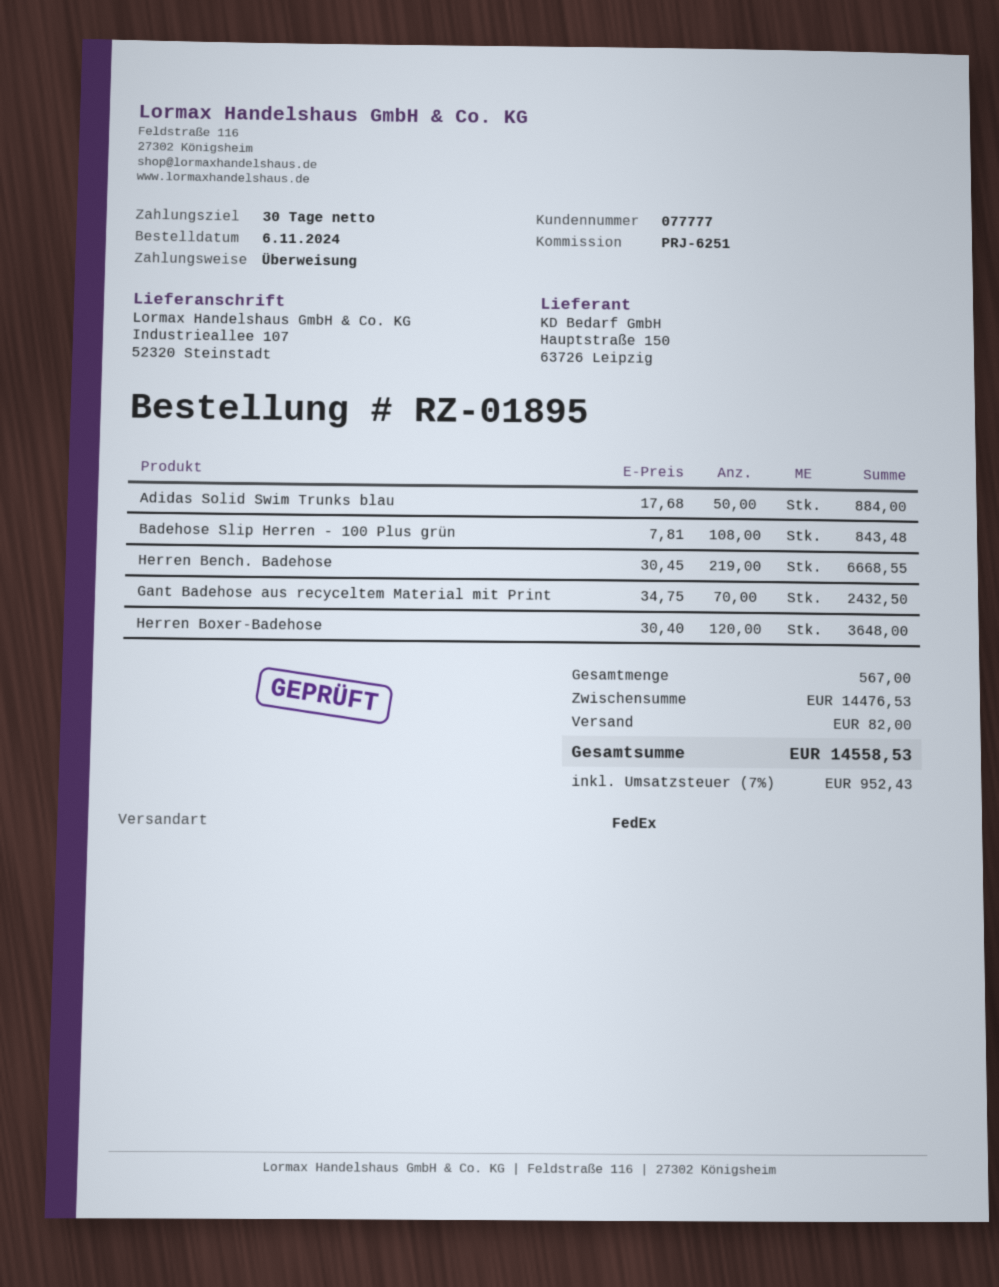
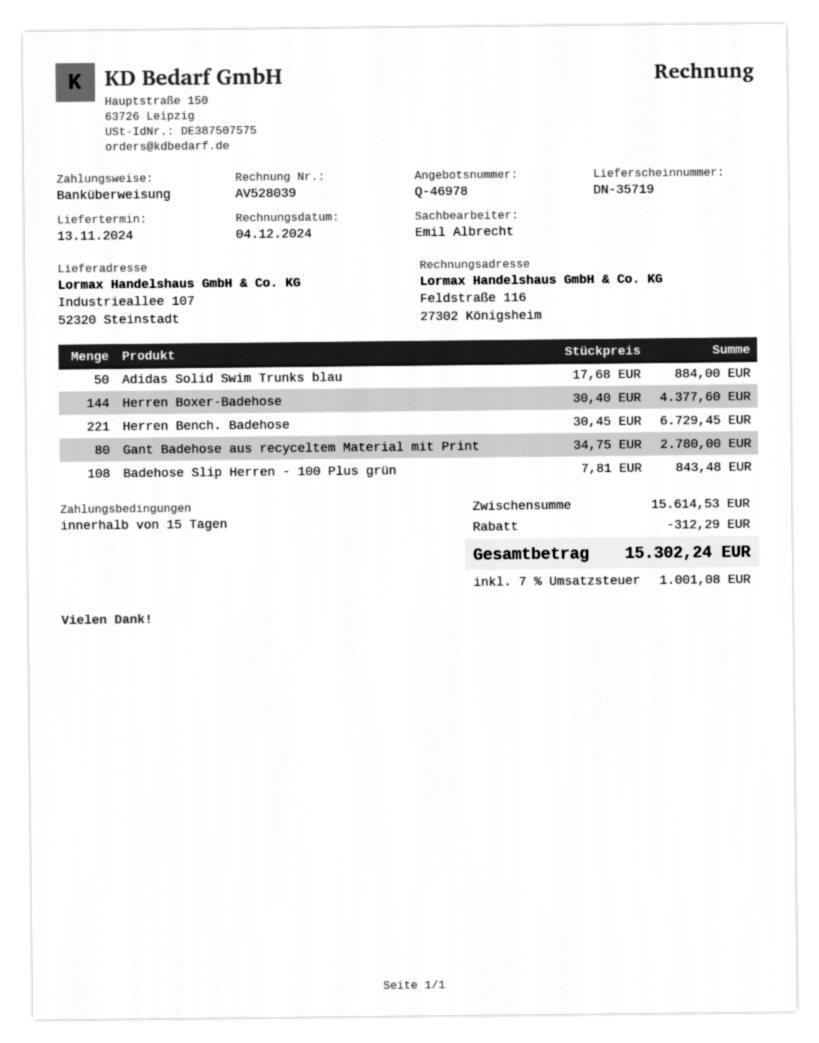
payment terms: 30 days -> 15 days
Herren Bench. Badehose: 219 x 30.45 = 6668.55 -> 221 x 30.45 = 6729.45
Gant Badehose aus recyceltem Material mit Print: 70 x 34.75 = 2432.50 -> 80 x 34.75 = 2780.00
Herren Boxer-Badehose: 120 x 30.40 = 3648.00 -> 144 x 30.40 = 4377.60
subtotal: 14476.53 -> 15614.53
discount: none -> 312.29
shipping: 82.00 -> none
tax: 7% = 952.43 -> 7% = 1001.08
total: 14558.53 -> 15302.24

